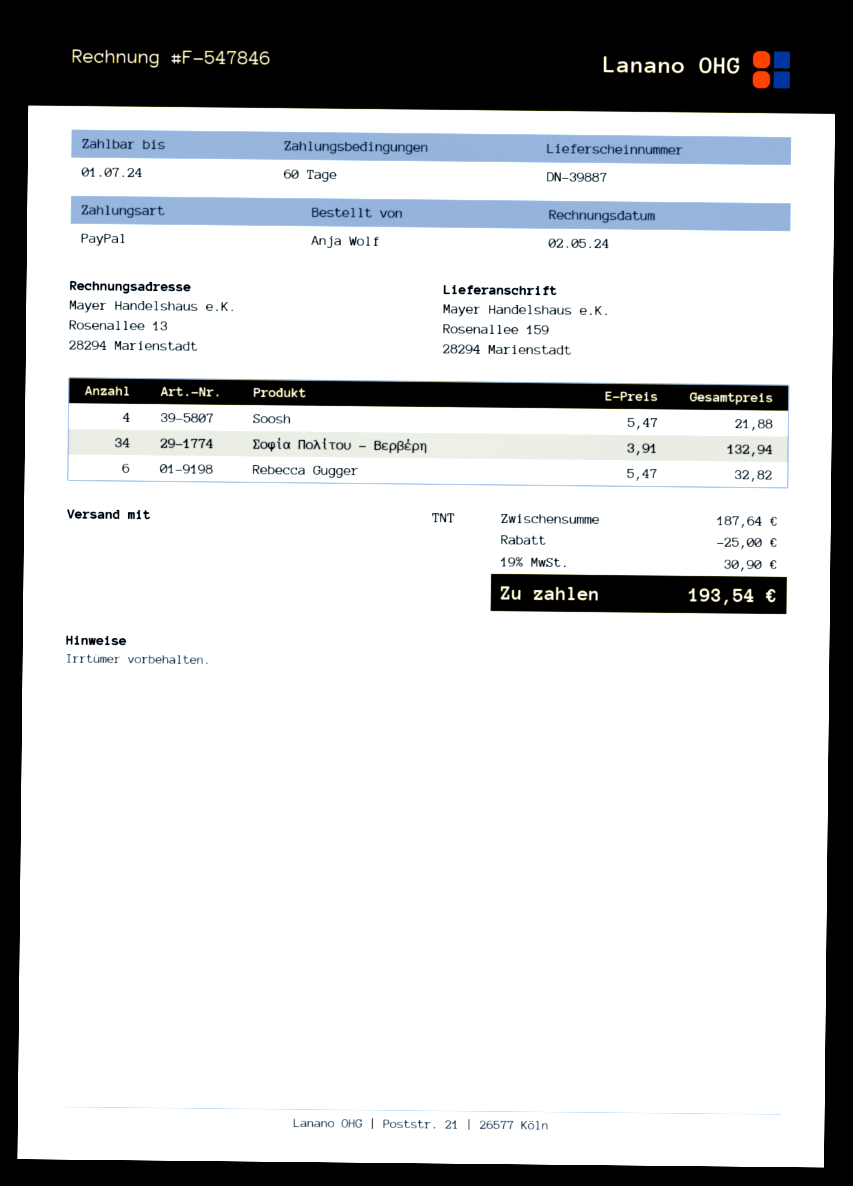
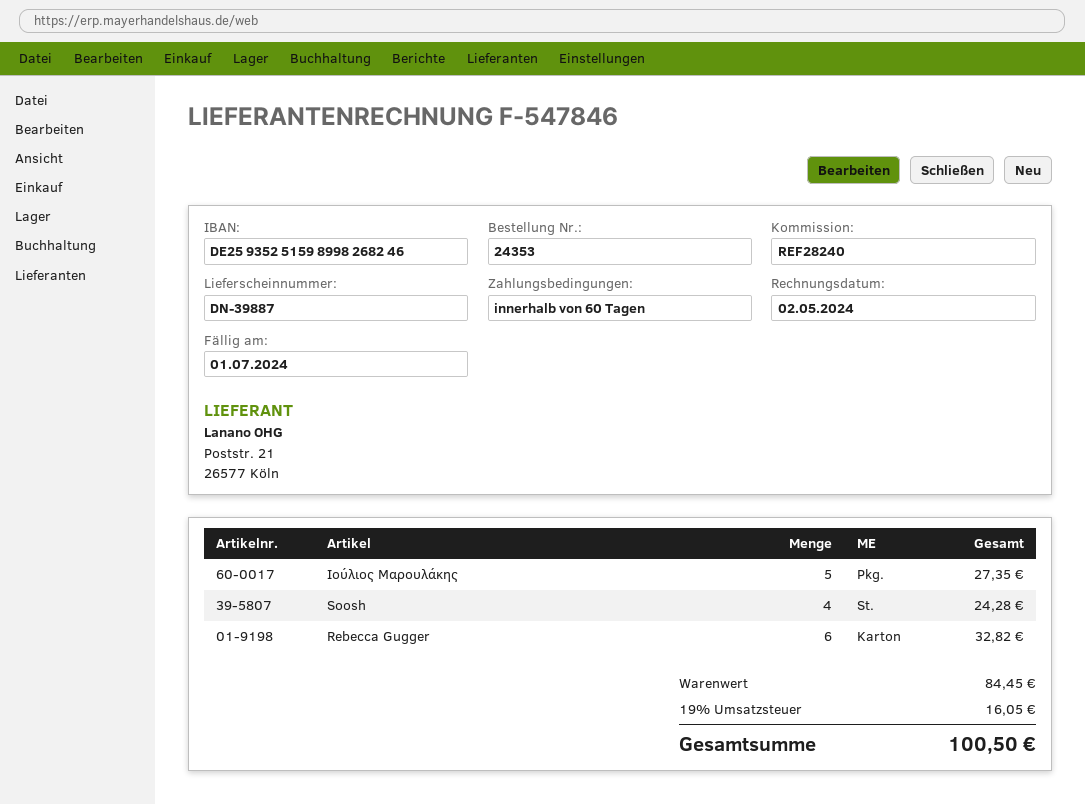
Soosh: 4 for 21.88 -> 4 for 24.28
Σοφία Πολίτου - Βερβέρη: 34 for 132.94 -> none
Ιούλιος Μαρουλάκης: none -> 5 for 27.35
subtotal: 187.64 -> 84.45
discount: 25.00 -> none
tax: 19% = 30.90 -> 19% = 16.05
total: 193.54 -> 100.50

